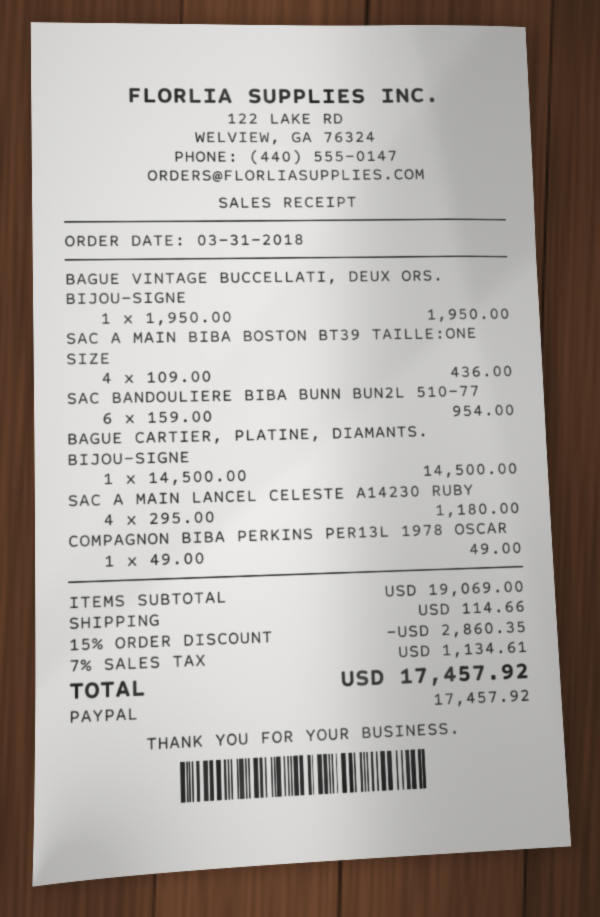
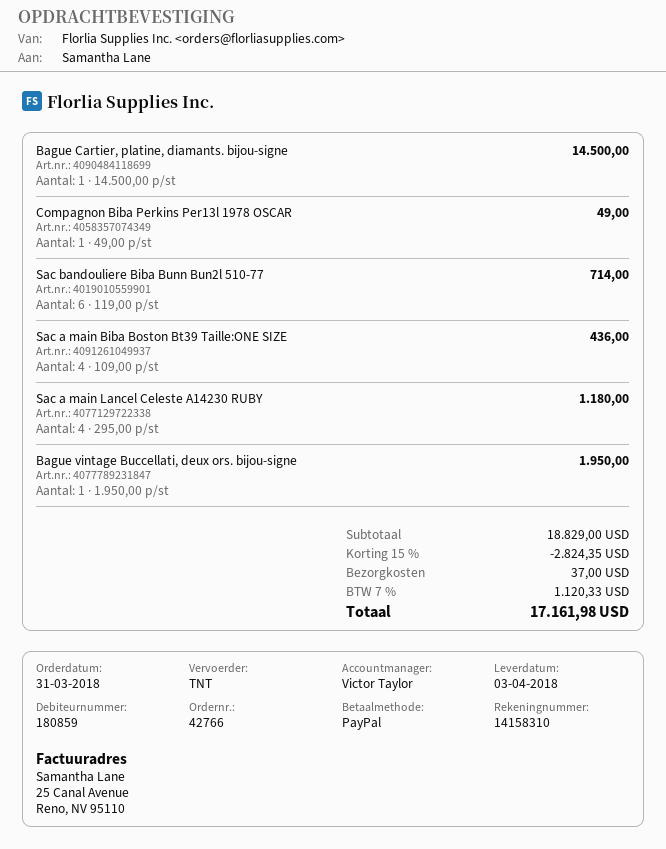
SAC BANDOULIERE BIBA BUNN BUN2L 510-77: 6 x 159.00 = 954.00 -> 6 x 119.00 = 714.00
subtotal: 19069.00 -> 18829.00
discount: 15% = 2860.35 -> 15% = 2824.35
shipping: 114.66 -> 37.00
tax: 7% = 1134.61 -> 7% = 1120.33
total: 17457.92 -> 17161.98

